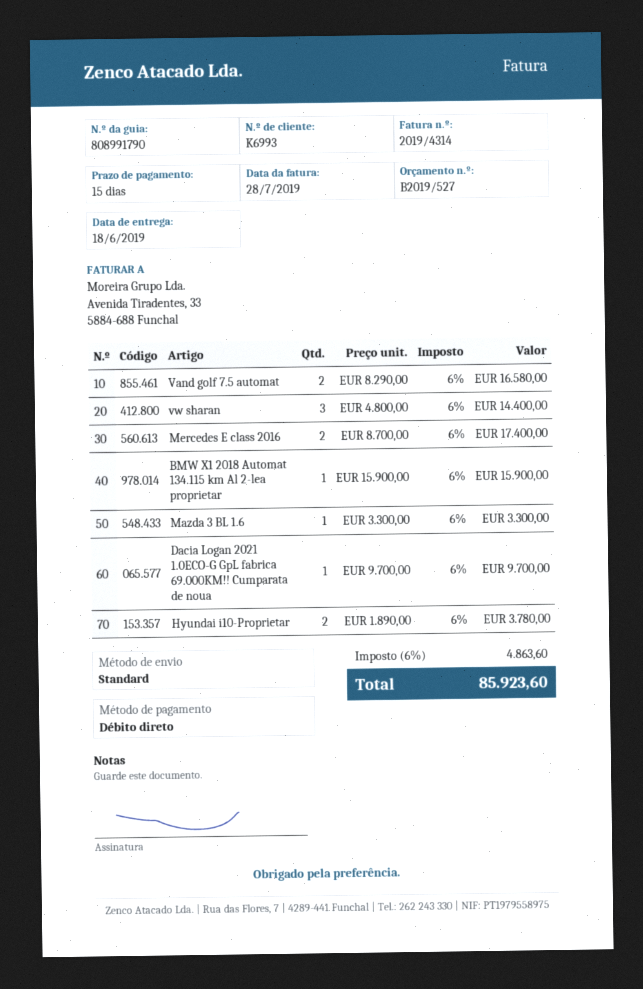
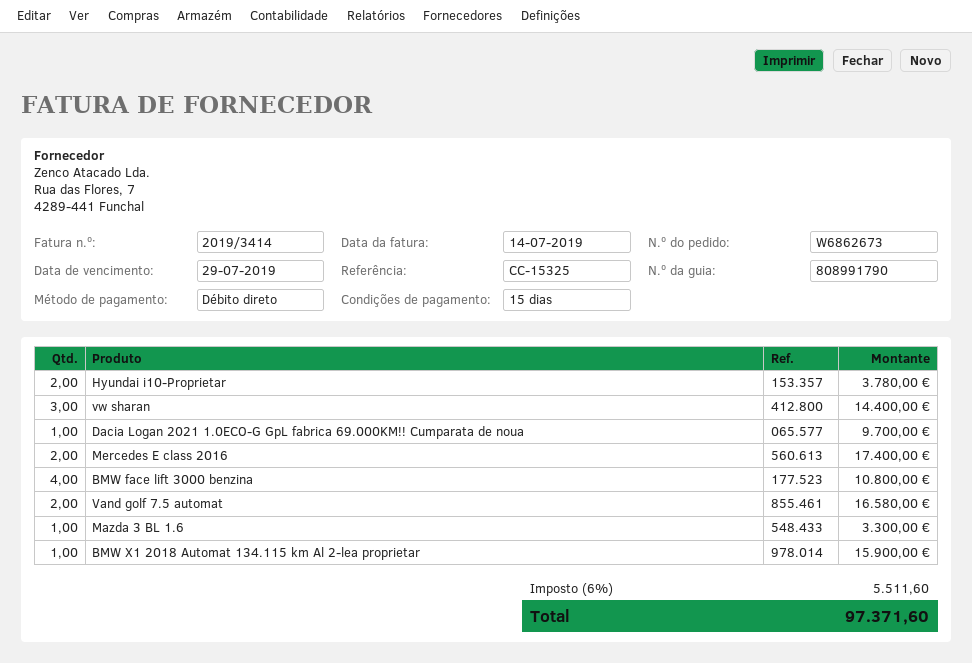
invoice number: 2019/4314 -> 2019/3414
invoice date: 2019-07-28 -> 2019-07-14
BMW face lift 3000 benzina: none -> 4 for 10800.00
tax: 6% = 4863.60 -> 6% = 5511.60
total: 85923.60 -> 97371.60

